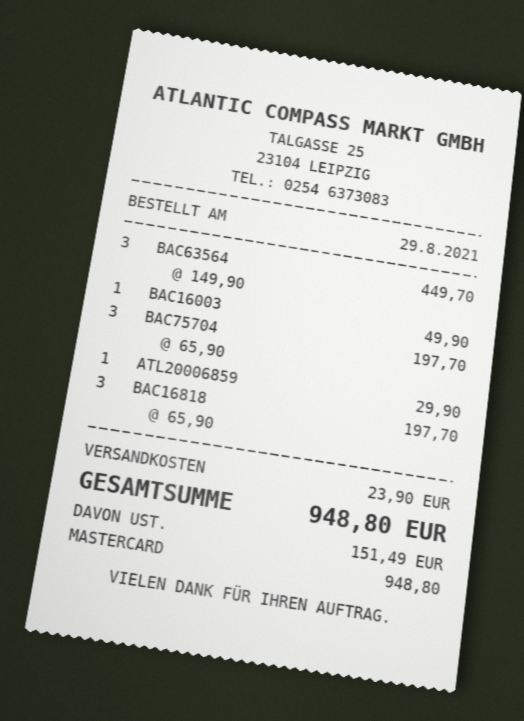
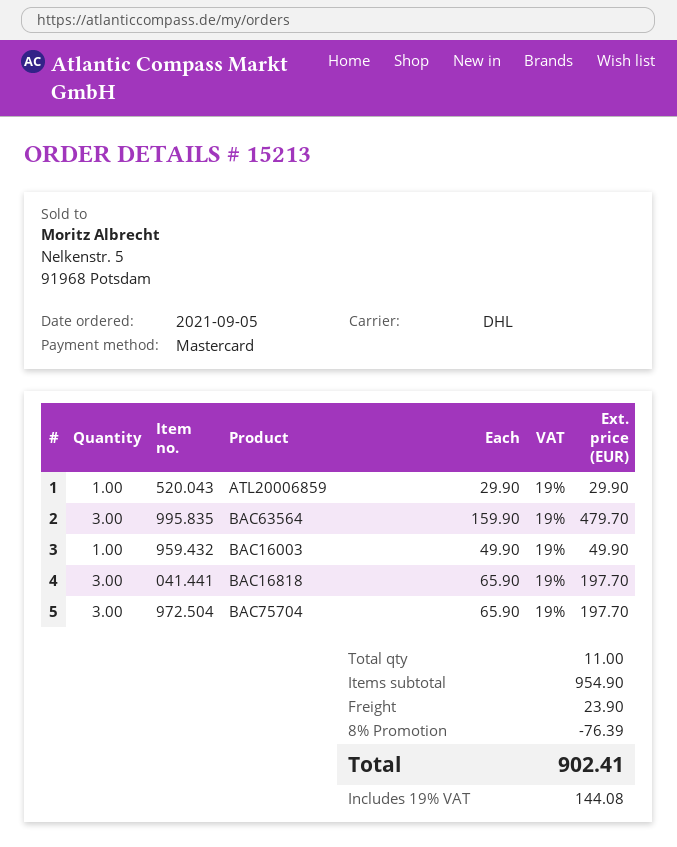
order date: 2021-08-29 -> 2021-09-05
BAC63564: 3 x 149.90 = 449.70 -> 3 x 159.90 = 479.70
discount: none -> 8% = 76.39
tax: 151.49 -> 144.08
total: 948.80 -> 902.41

